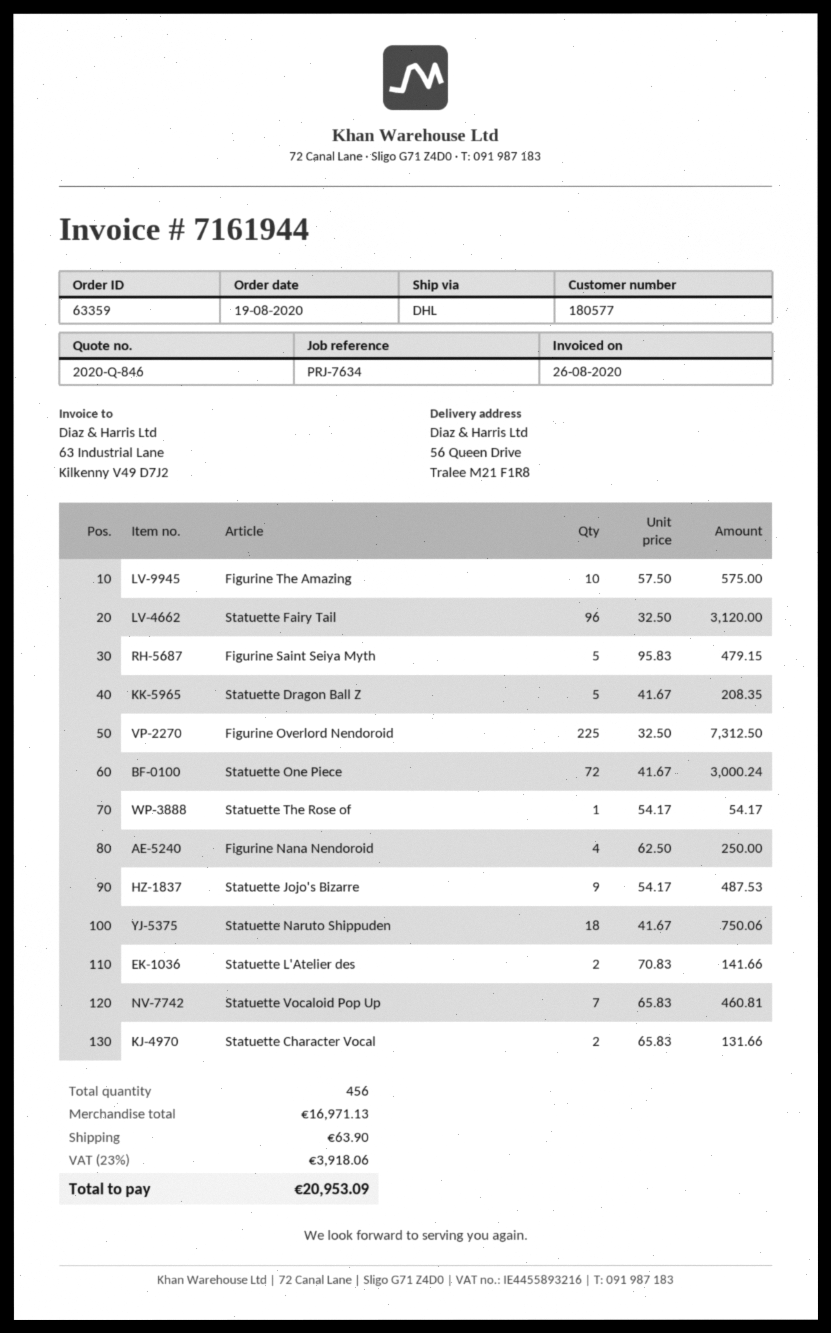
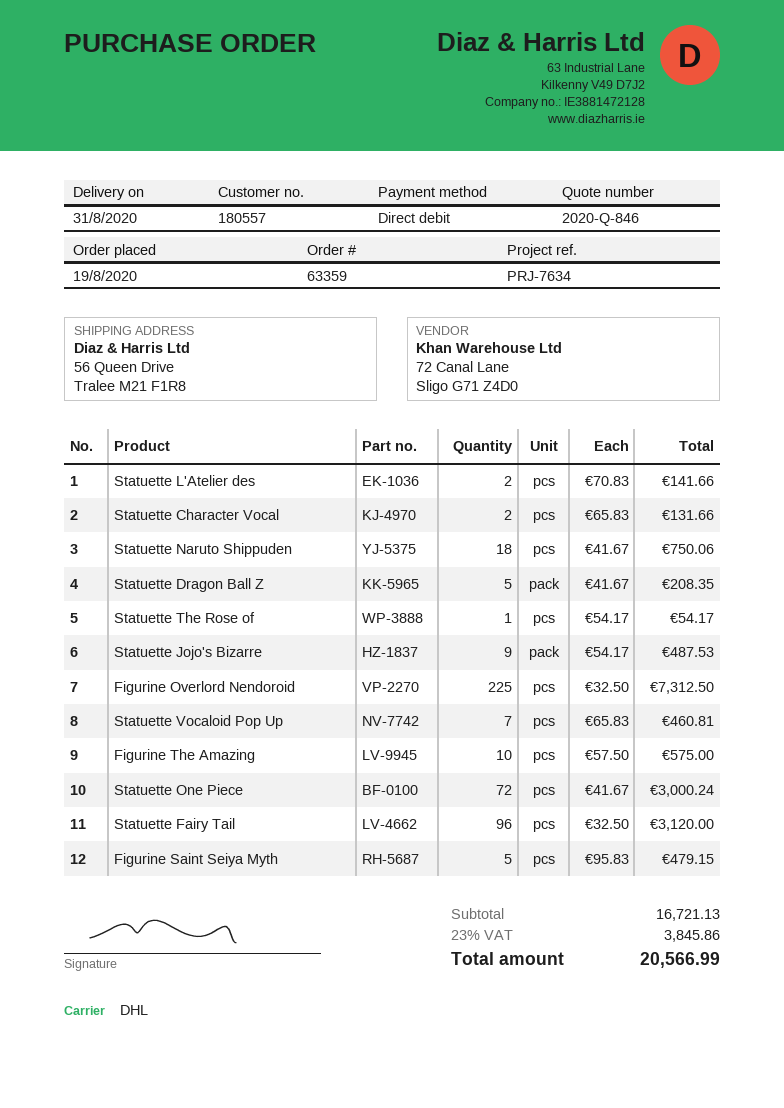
customer number: 180577 -> 180557
Figurine Nana Nendoroid: 4 x 62.50 = 250.00 -> none
subtotal: 16971.13 -> 16721.13
shipping: 63.90 -> none
tax: 23% = 3918.06 -> 23% = 3845.86
total: 20953.09 -> 20566.99

